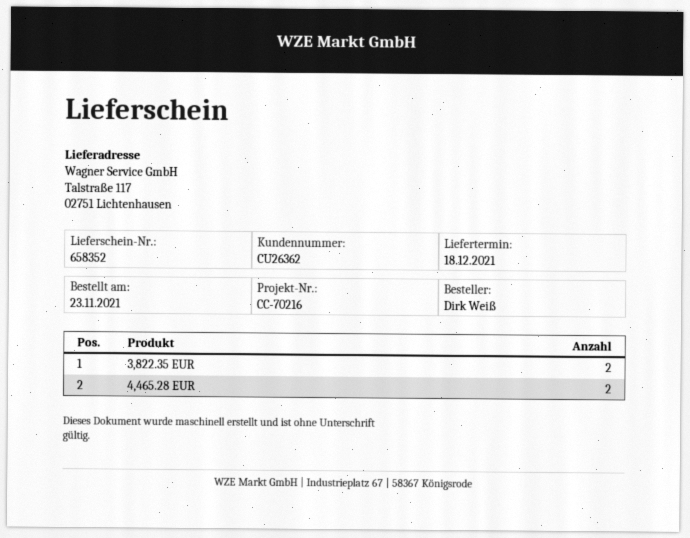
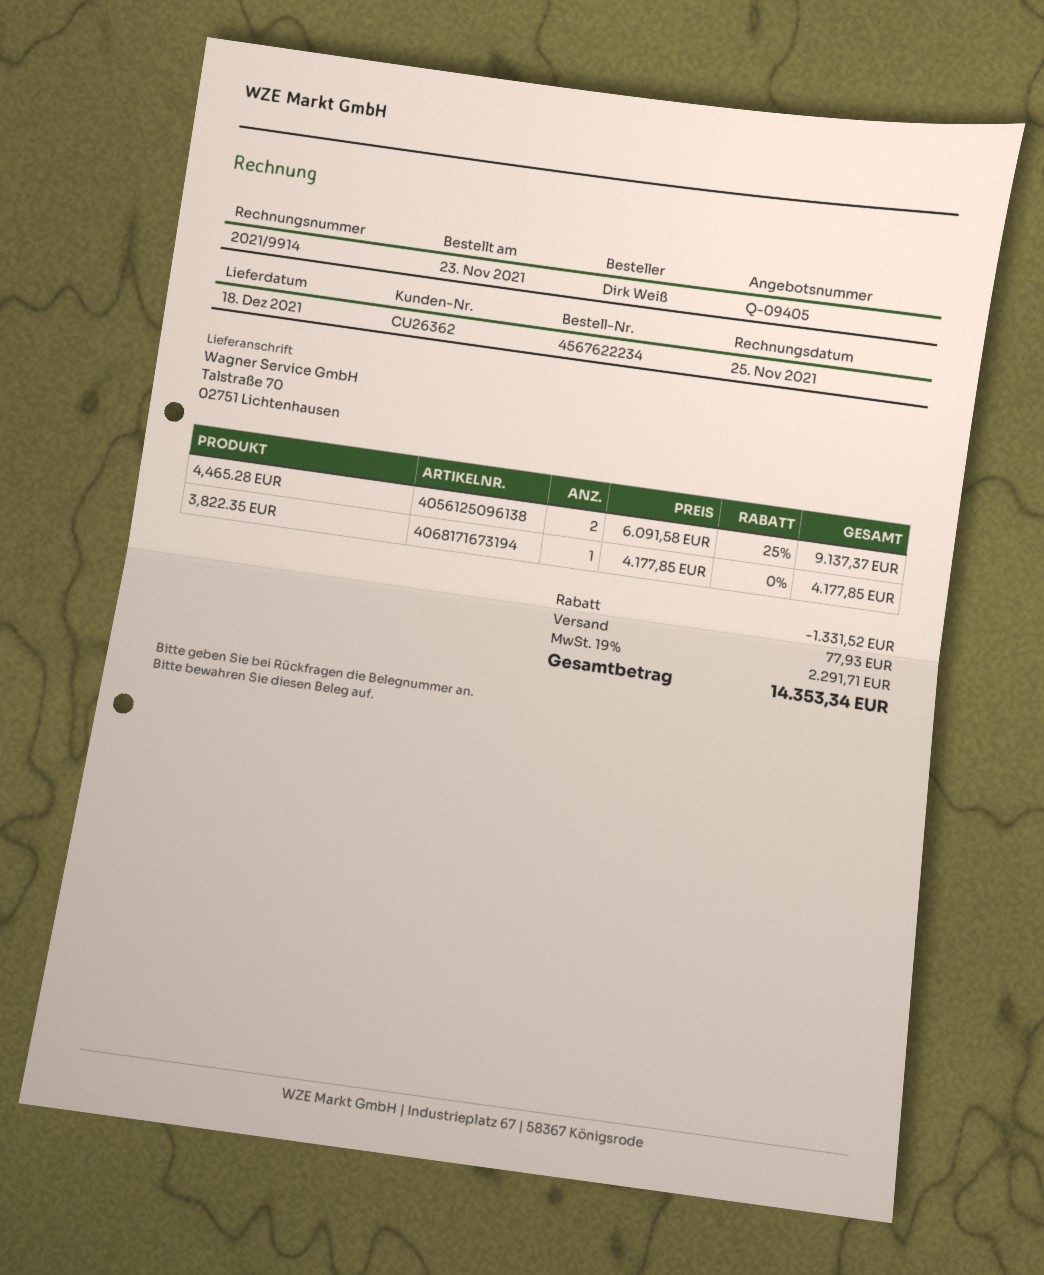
ship to: Talstraße 117, 02751 Lichtenhausen -> Talstraße 70, 02751 Lichtenhausen
3,822.35 EUR: 2 -> 1

